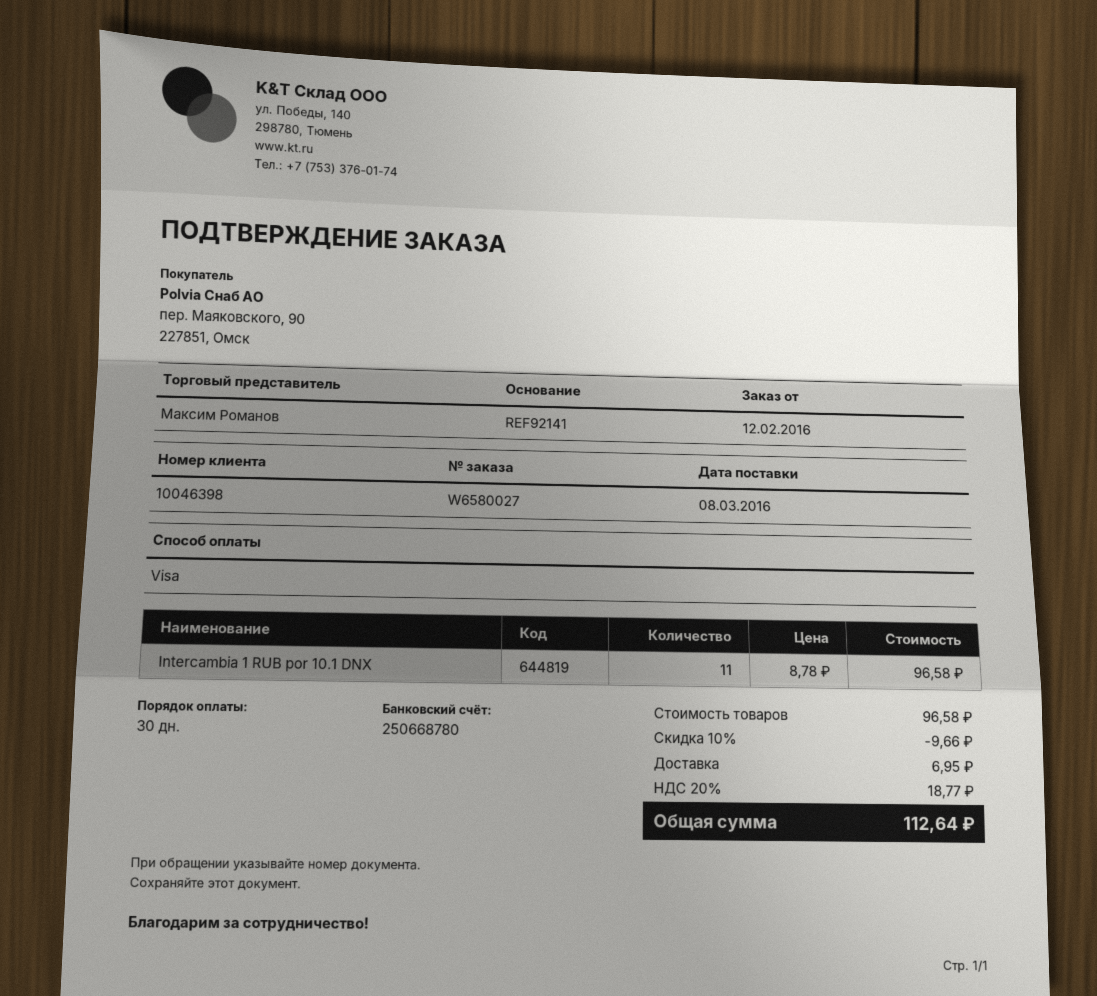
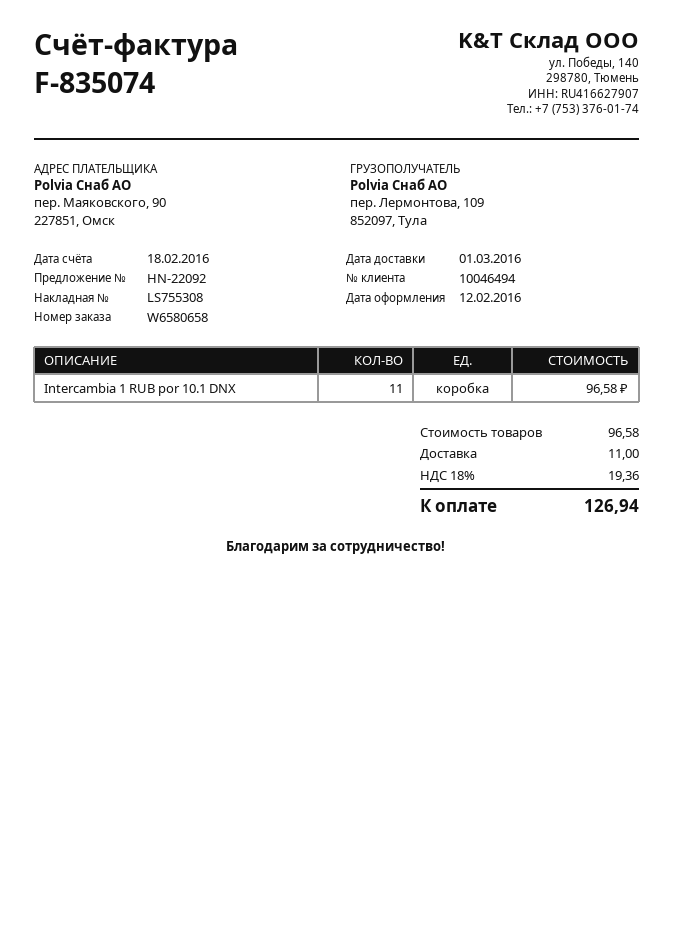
order number: W6580027 -> W6580658
delivery date: 2016-03-08 -> 2016-03-01
customer number: 10046398 -> 10046494
discount: 10% = 9.66 -> none
shipping: 6.95 -> 11.00
tax: 20% = 18.77 -> 18% = 19.36
total: 112.64 -> 126.94

